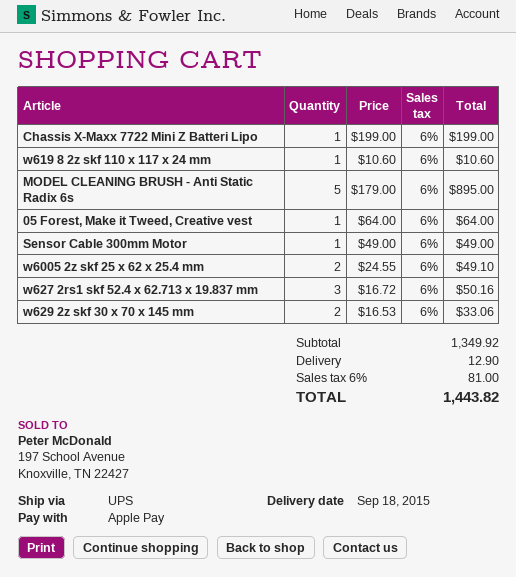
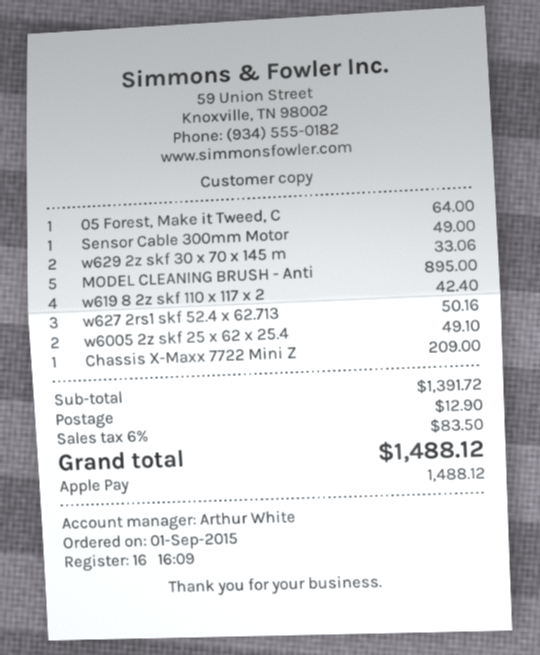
Chassis X-Maxx 7722 Mini Z Batteri Lipo: 1 for 199.00 -> 1 for 209.00
w619 8 2z skf 110 x 117 x 24 mm: 1 for 10.60 -> 4 for 42.40
subtotal: 1349.92 -> 1391.72
tax: 6% = 81.00 -> 6% = 83.50
total: 1443.82 -> 1488.12

